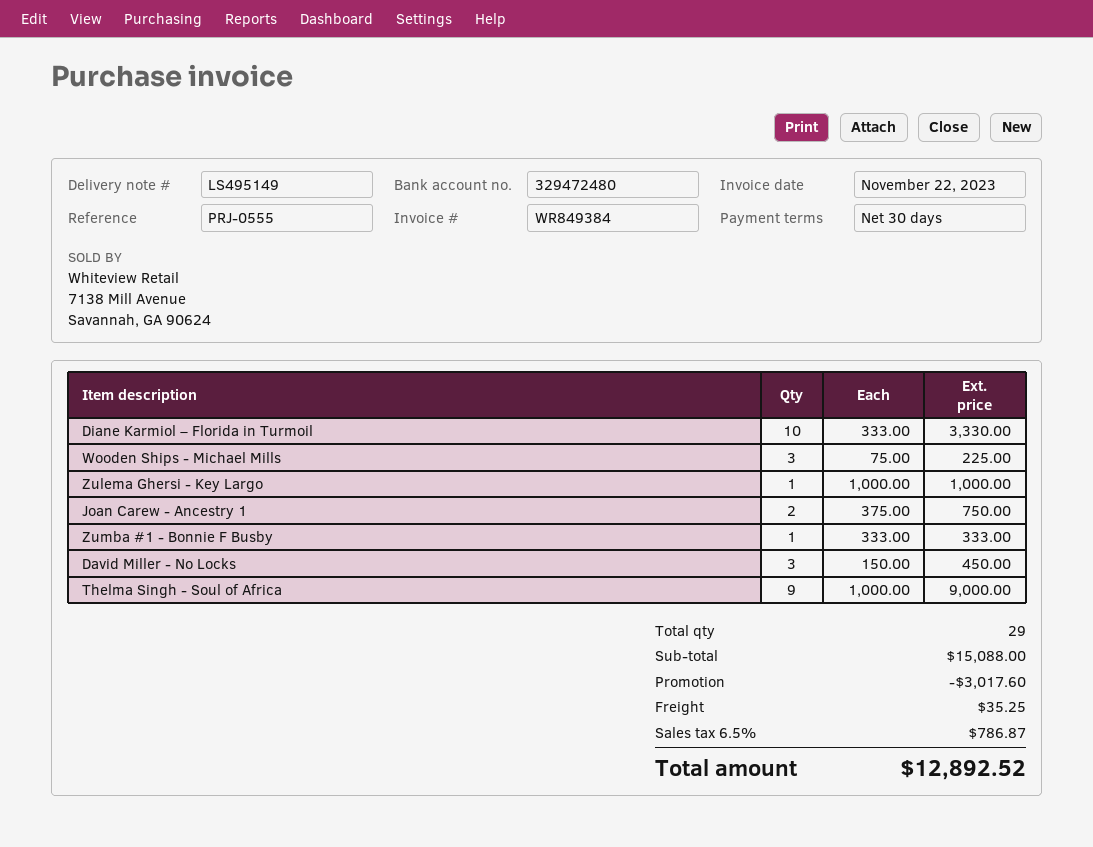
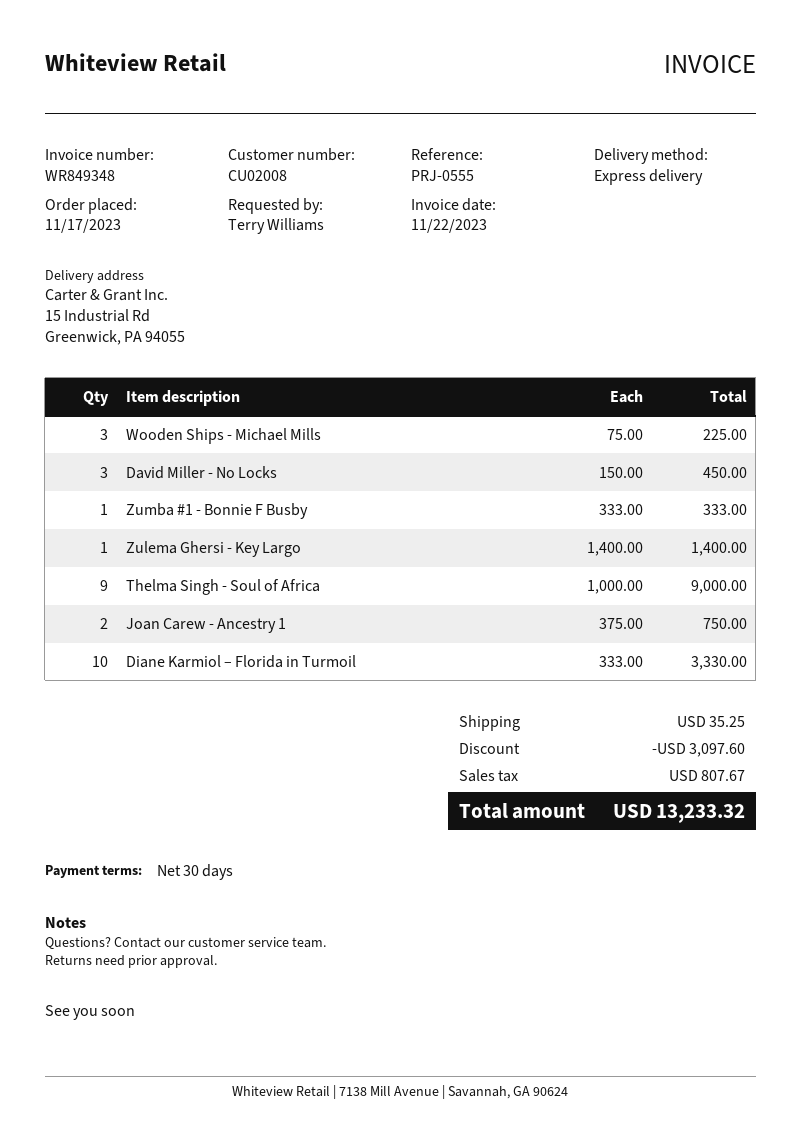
invoice number: WR849384 -> WR849348
Zulema Ghersi - Key Largo: 1 x 1000.00 = 1000.00 -> 1 x 1400.00 = 1400.00
discount: 3017.60 -> 3097.60
tax: 786.87 -> 807.67
total: 12892.52 -> 13233.32

